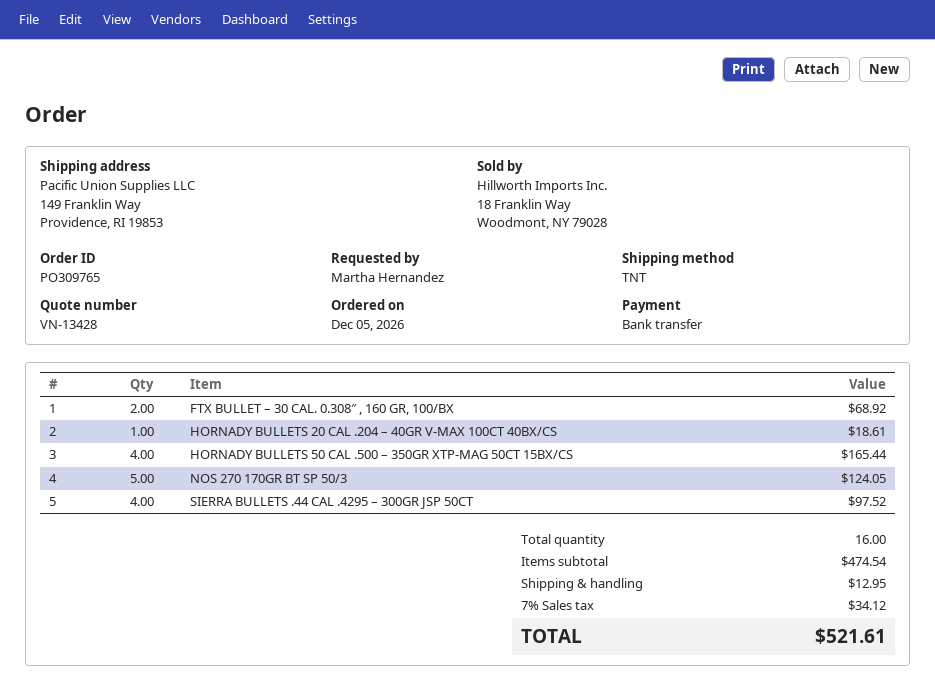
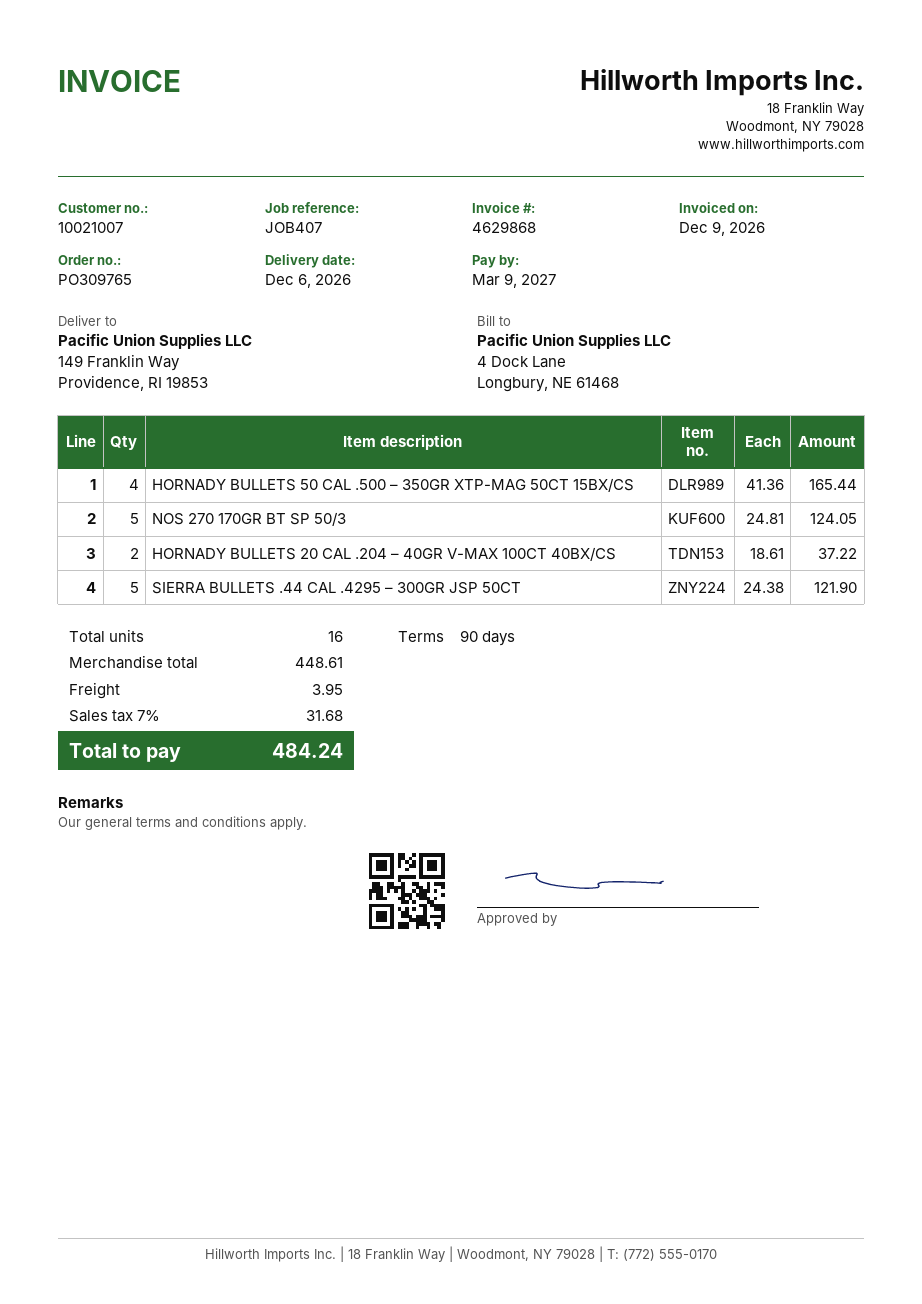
FTX BULLET – 30 CAL. 0.308″ , 160 GR, 100/BX: 2 for 68.92 -> none
HORNADY BULLETS 20 CAL .204 – 40GR V-MAX 100CT 40BX/CS: 1 for 18.61 -> 2 for 37.22
SIERRA BULLETS .44 CAL .4295 – 300GR JSP 50CT: 4 for 97.52 -> 5 for 121.90
subtotal: 474.54 -> 448.61
shipping: 12.95 -> 3.95
tax: 7% = 34.12 -> 7% = 31.68
total: 521.61 -> 484.24

